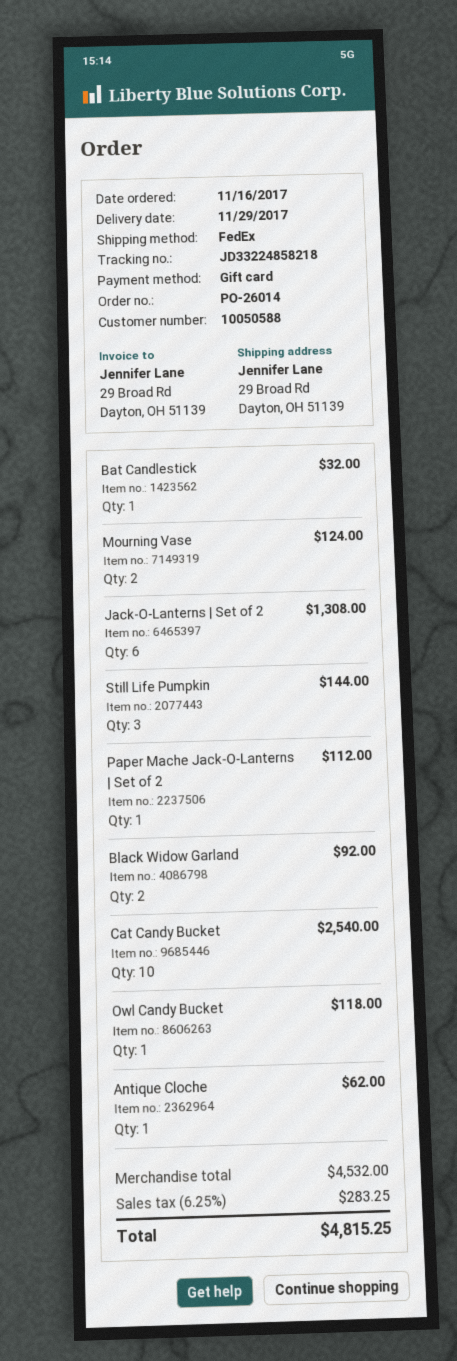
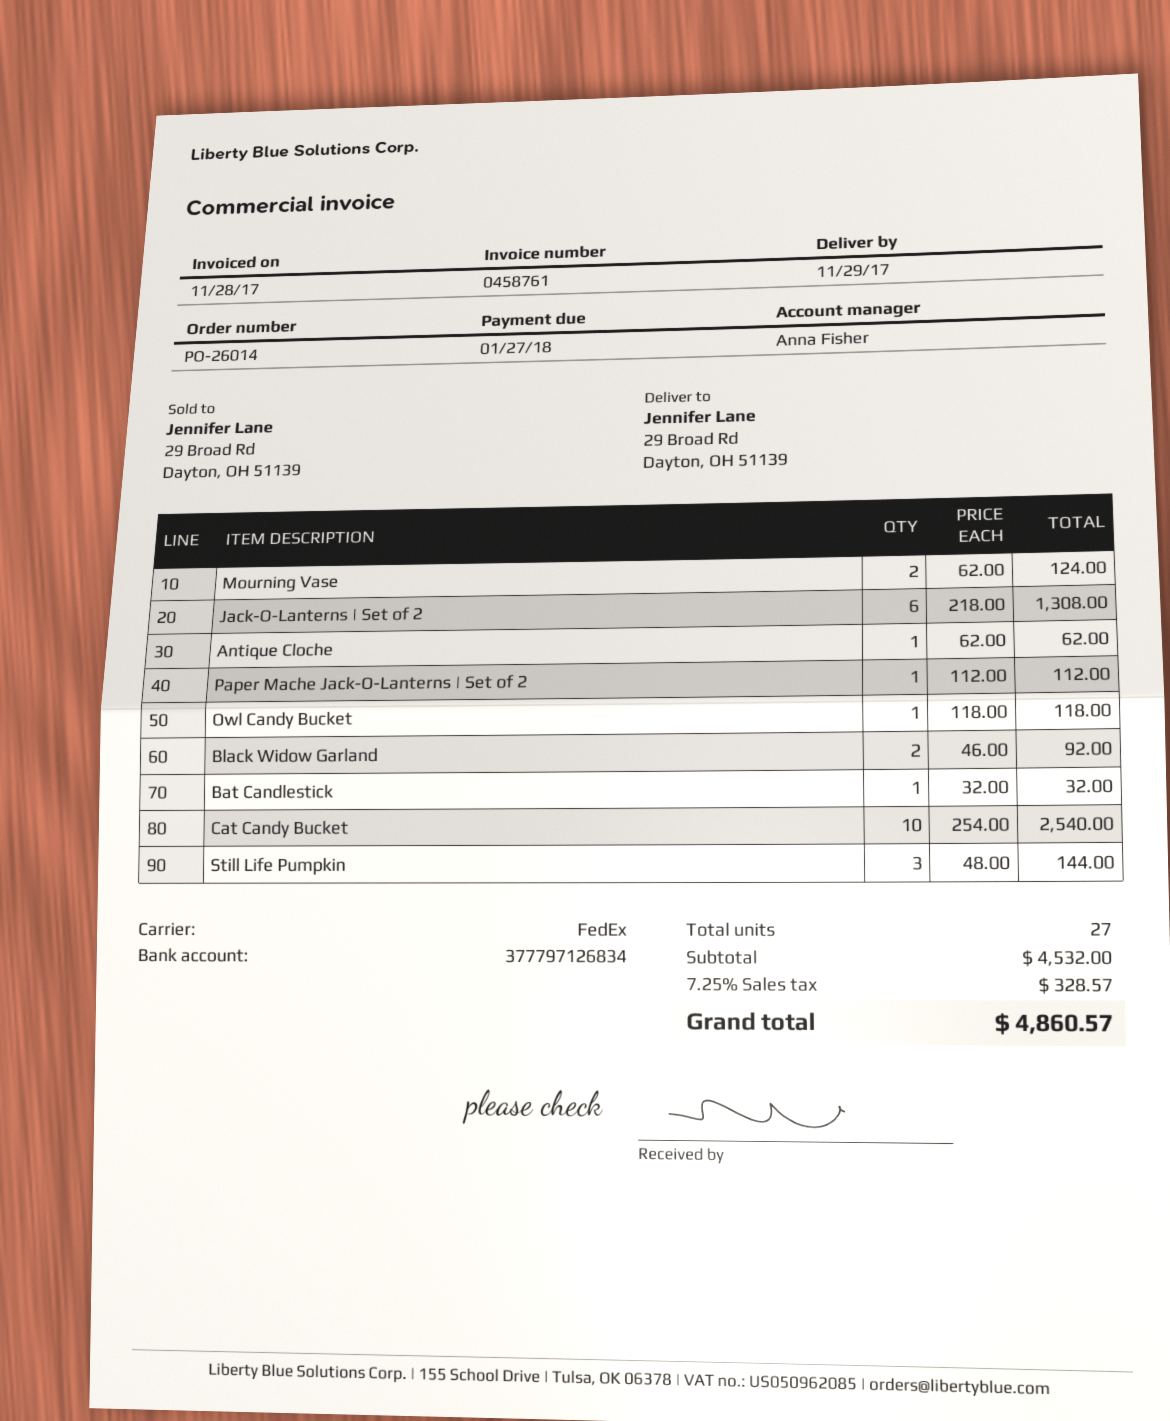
tax: 6.25% = 283.25 -> 7.25% = 328.57
total: 4815.25 -> 4860.57

